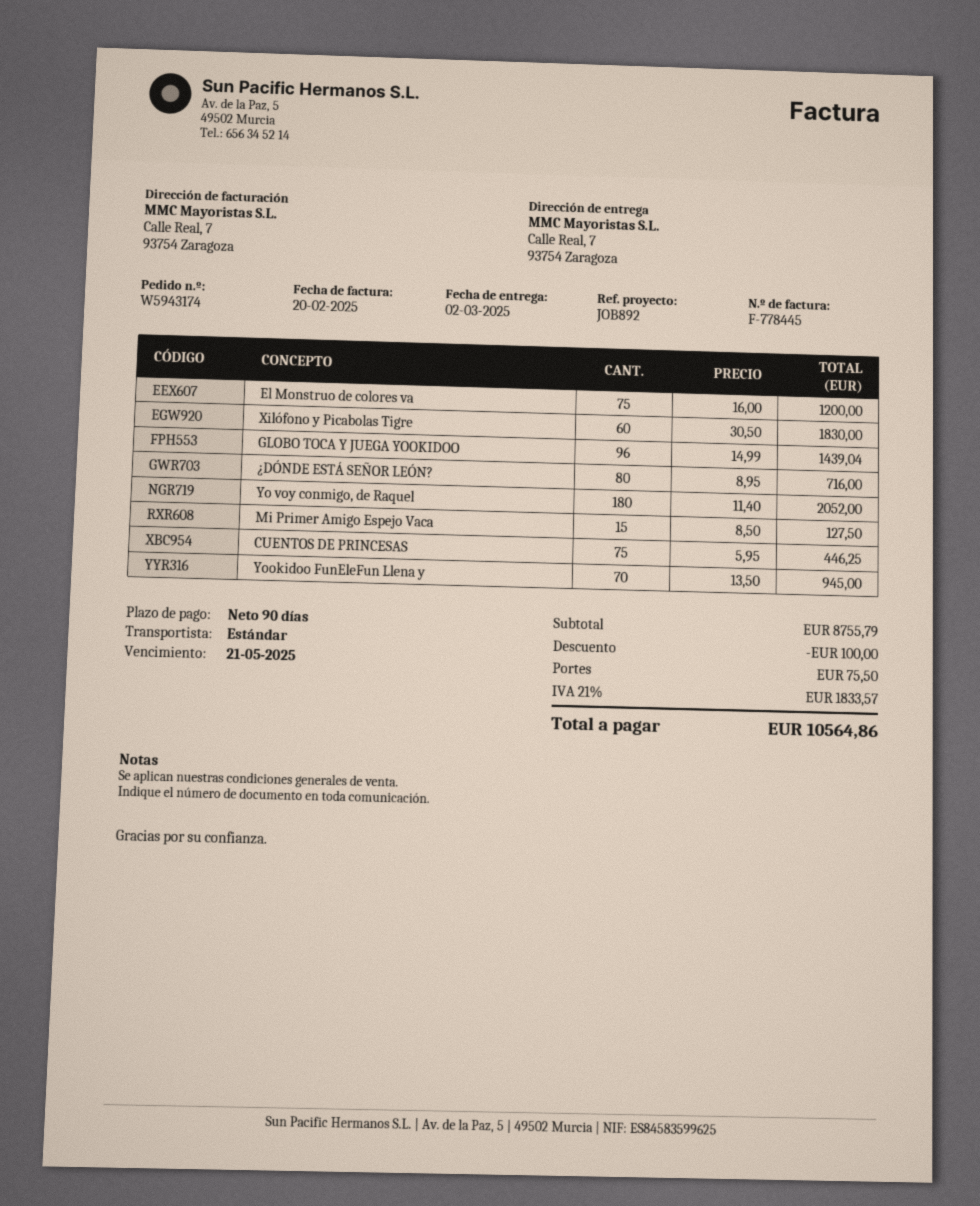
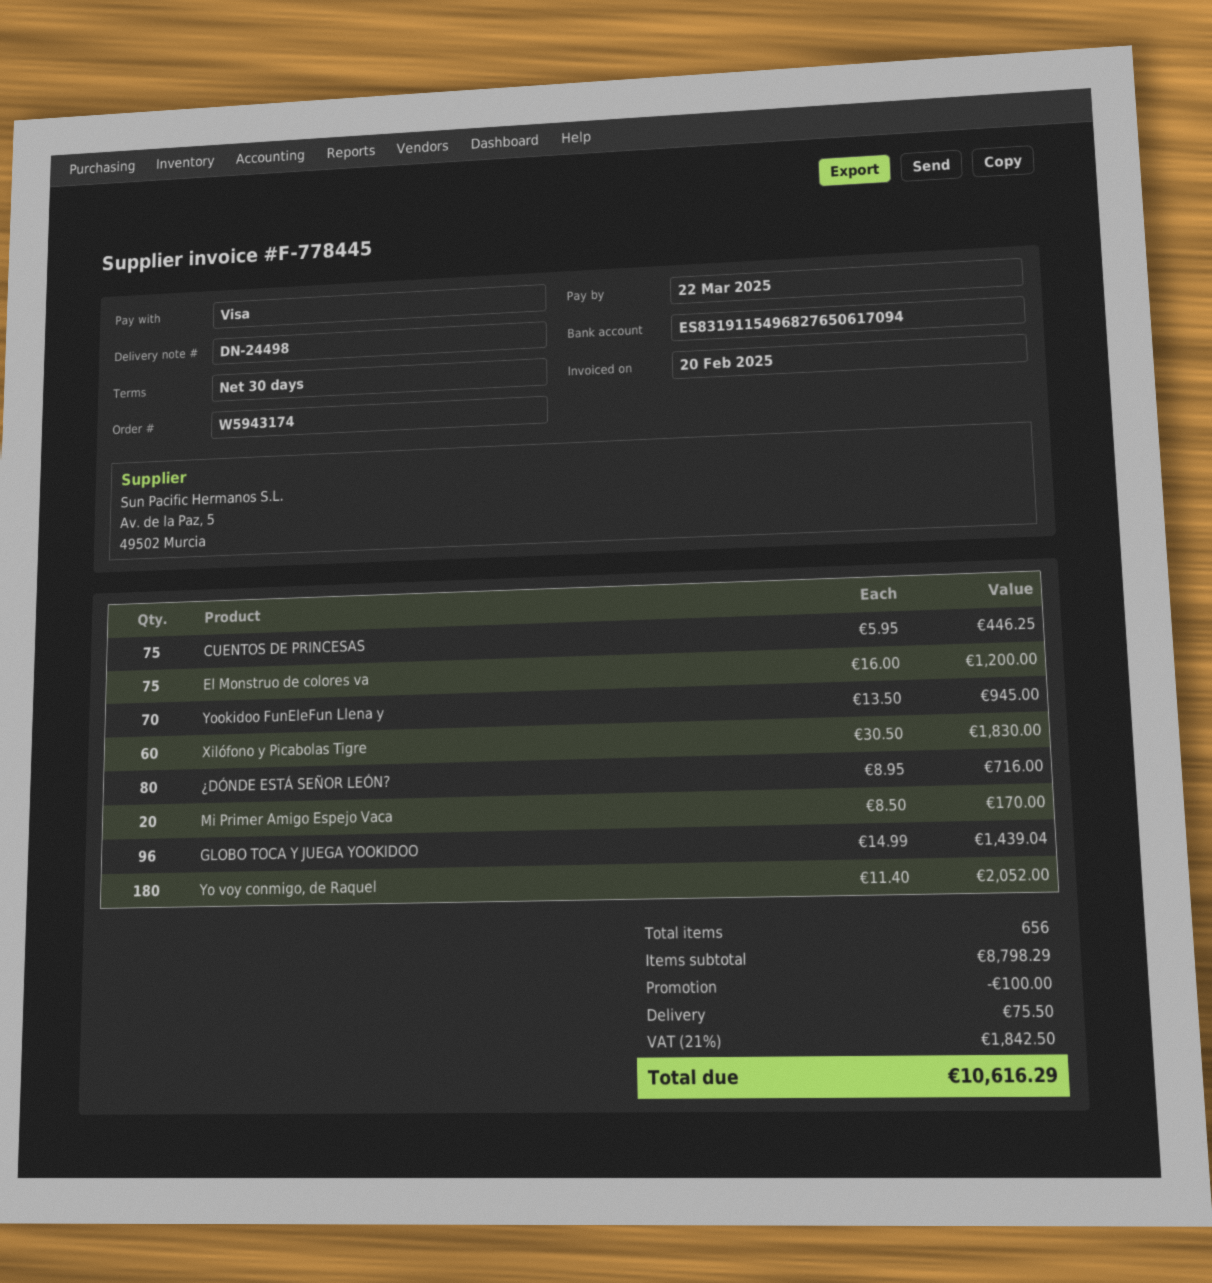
payment terms: 90 days -> 30 days
due date: 2025-05-21 -> 2025-03-22
Mi Primer Amigo Espejo Vaca: 15 x 8.50 = 127.50 -> 20 x 8.50 = 170.00
subtotal: 8755.79 -> 8798.29
tax: 21% = 1833.57 -> 21% = 1842.50
total: 10564.86 -> 10616.29

